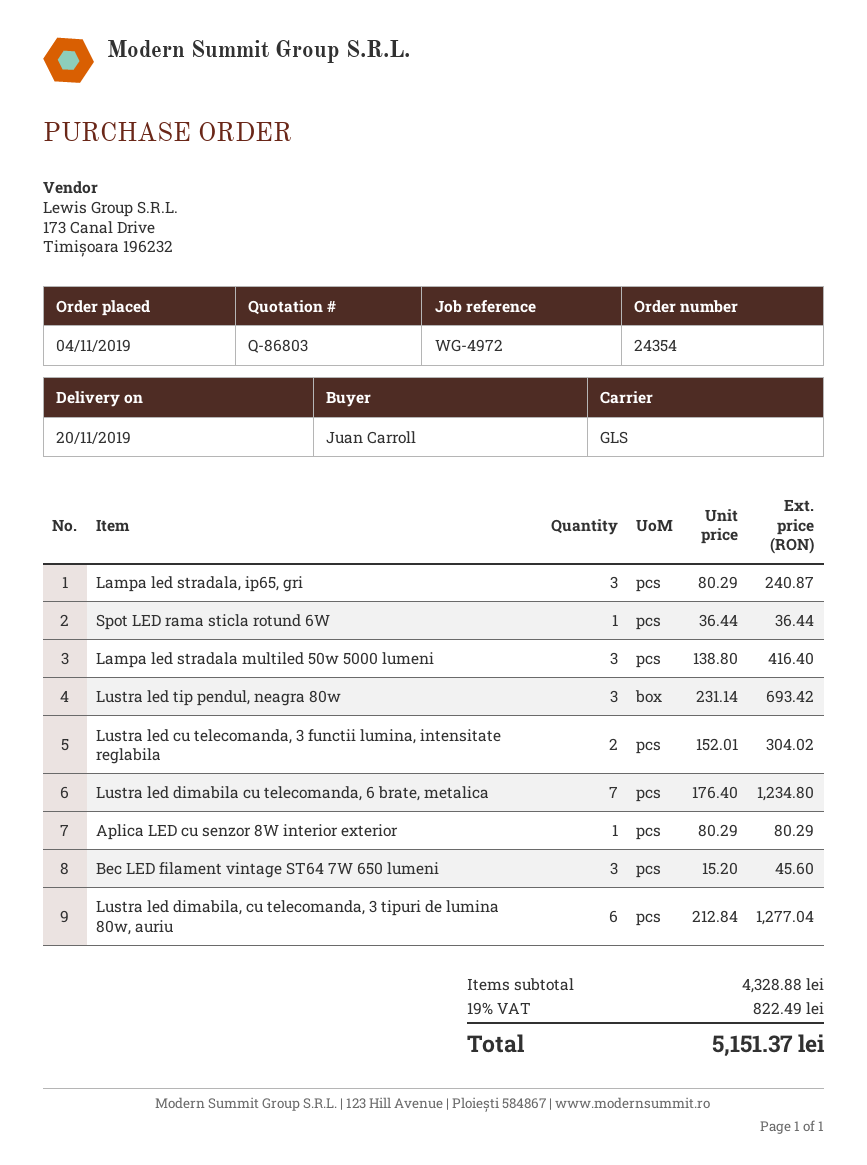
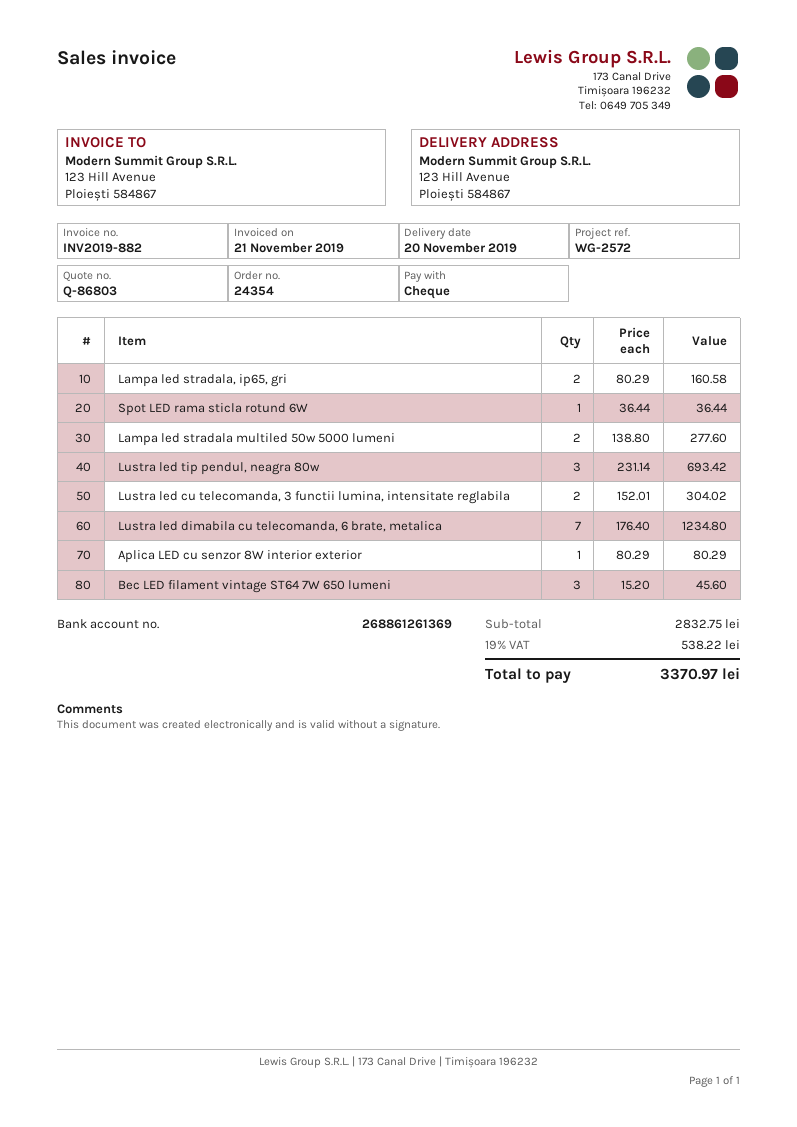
reference: WG-4972 -> WG-2572
Lampa led stradala, ip65, gri: 3 x 80.29 = 240.87 -> 2 x 80.29 = 160.58
Lampa led stradala multiled 50w 5000 lumeni: 3 x 138.80 = 416.40 -> 2 x 138.80 = 277.60
Lustra led dimabila, cu telecomanda, 3 tipuri de lumina 80w, auriu: 6 x 212.84 = 1277.04 -> none
subtotal: 4328.88 -> 2832.75
tax: 19% = 822.49 -> 19% = 538.22
total: 5151.37 -> 3370.97

